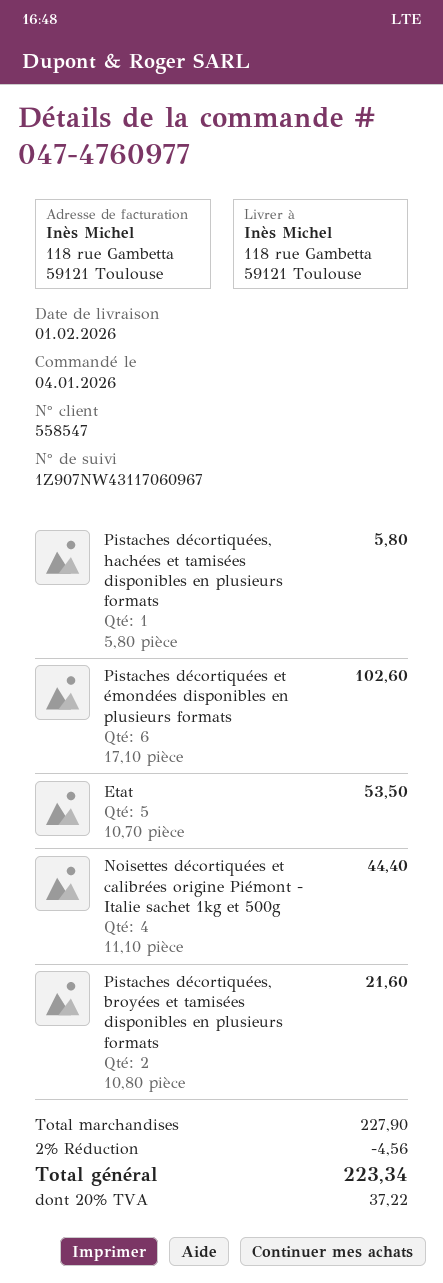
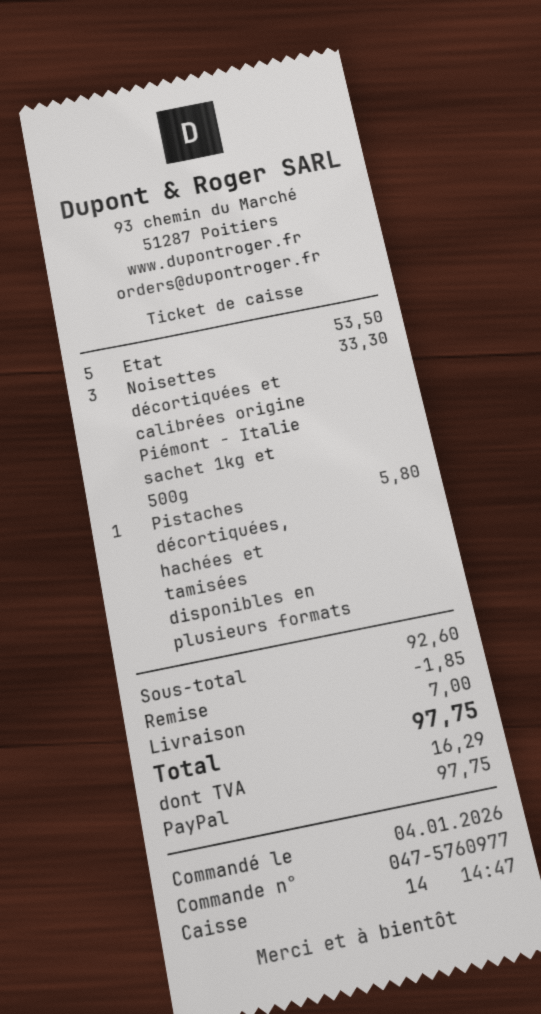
order number: 047-4760977 -> 047-5760977
Pistaches décortiquées et émondées disponibles en plusieurs formats: 6 for 102.60 -> none
Noisettes décortiquées et calibrées origine Piémont - Italie sachet 1kg et 500g: 4 for 44.40 -> 3 for 33.30
Pistaches décortiquées, broyées et tamisées disponibles en plusieurs formats: 2 for 21.60 -> none
subtotal: 227.90 -> 92.60
discount: 4.56 -> 1.85
shipping: none -> 7.00
tax: 37.22 -> 16.29
total: 223.34 -> 97.75

